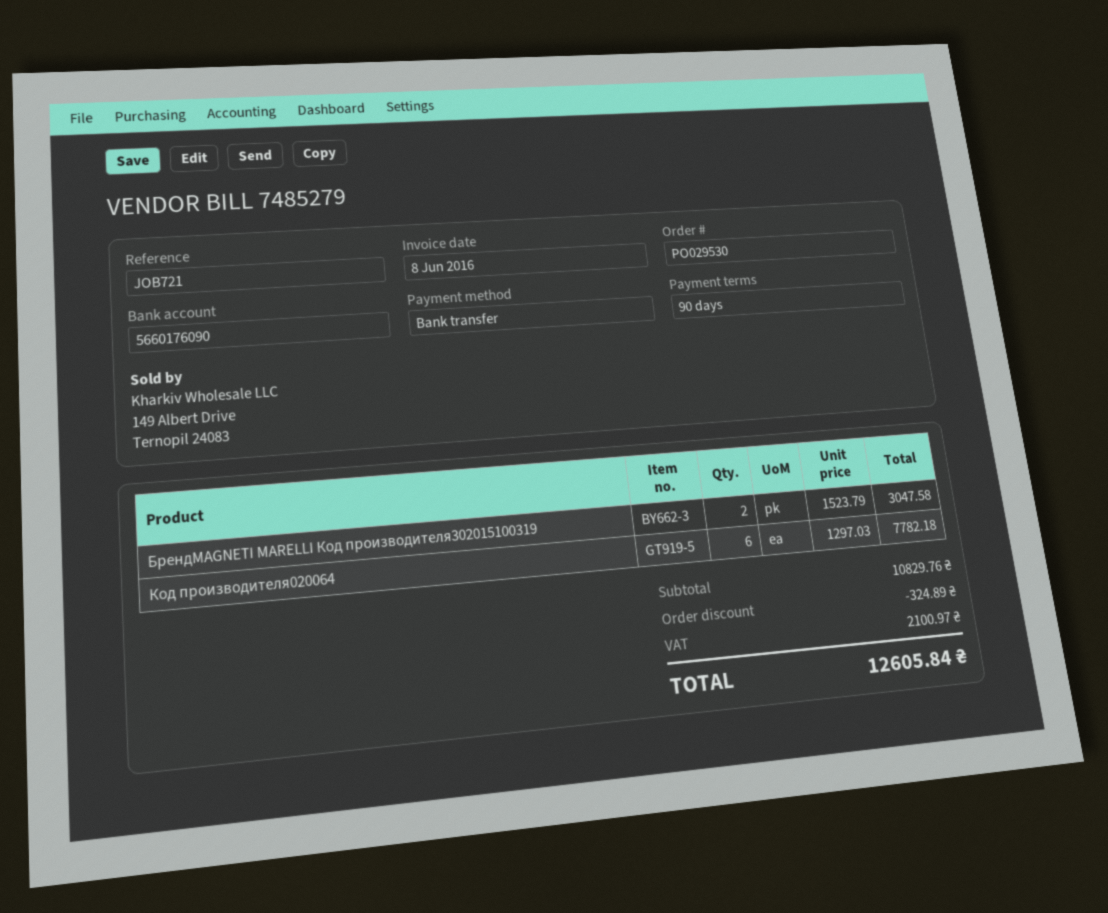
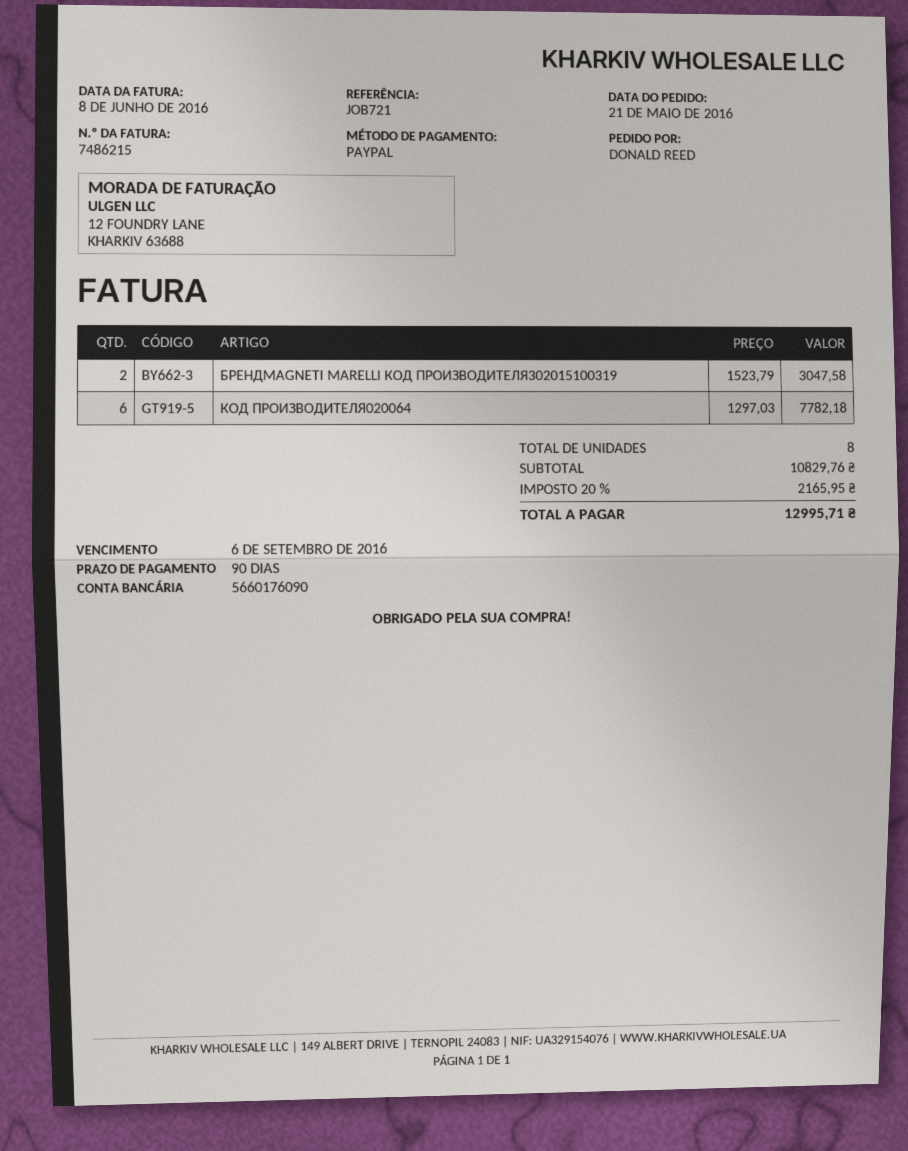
invoice number: 7485279 -> 7486215
payment method: bank transfer -> PayPal
discount: 324.89 -> none
tax: 2100.97 -> 2165.95
total: 12605.84 -> 12995.71

